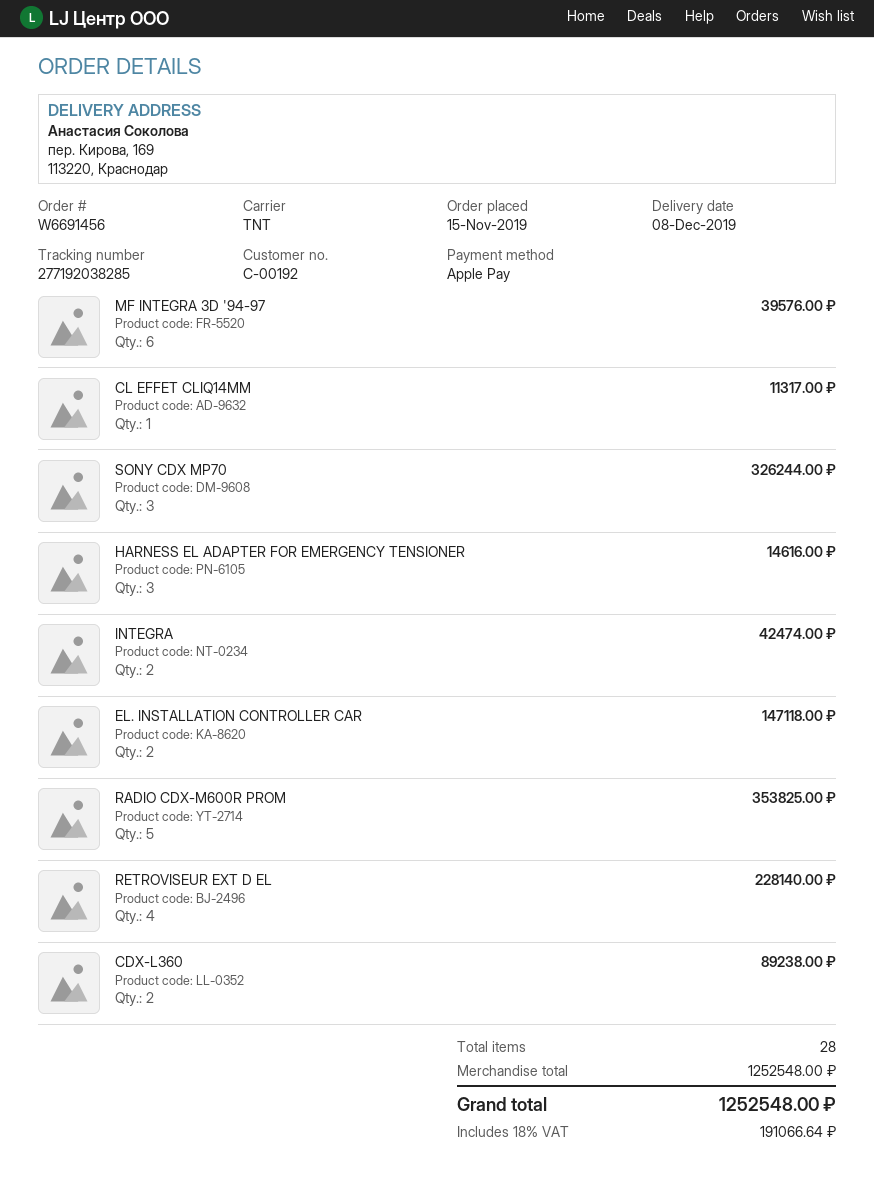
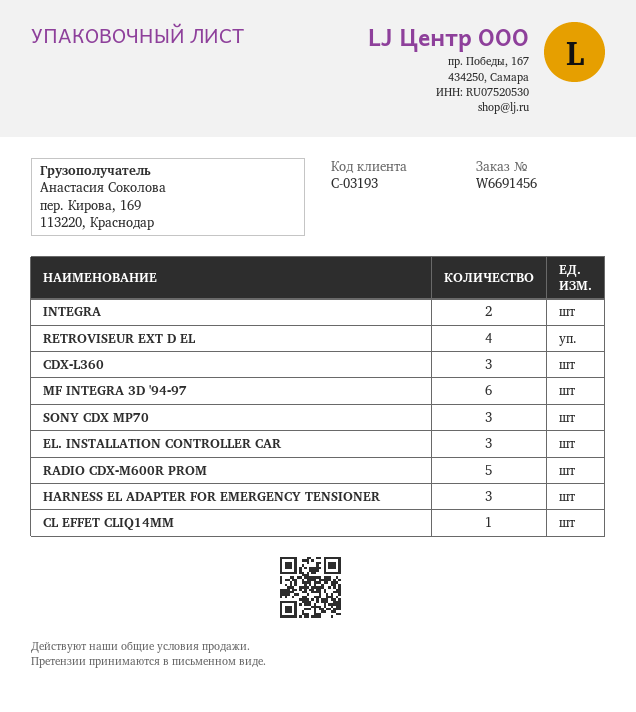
customer number: C-00192 -> C-03193
EL. INSTALLATION CONTROLLER CAR: 2 -> 3
CDX-L360: 2 -> 3

